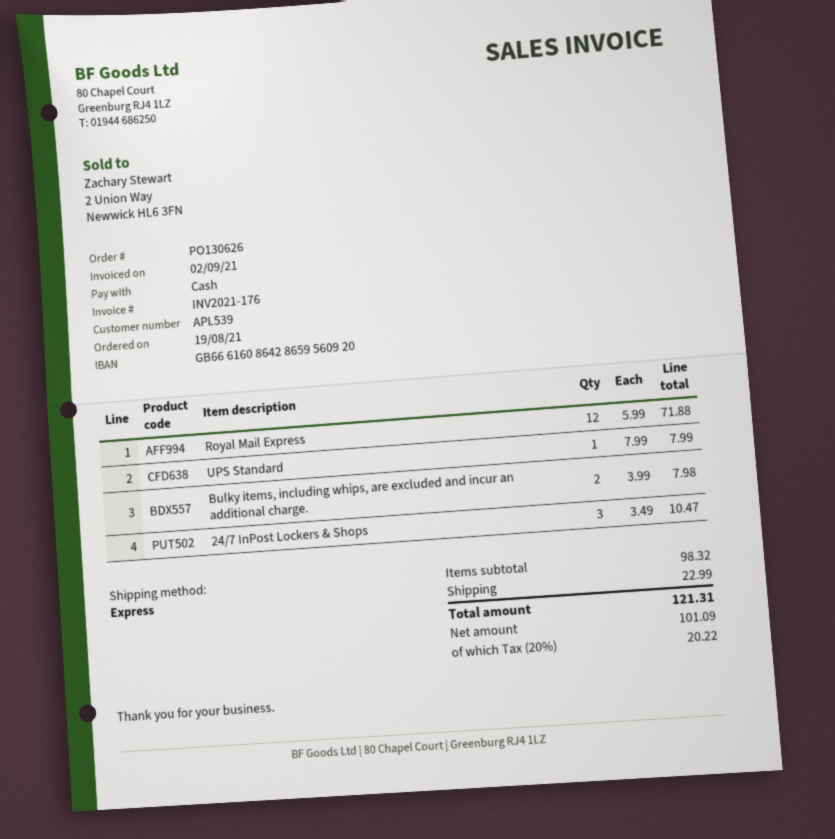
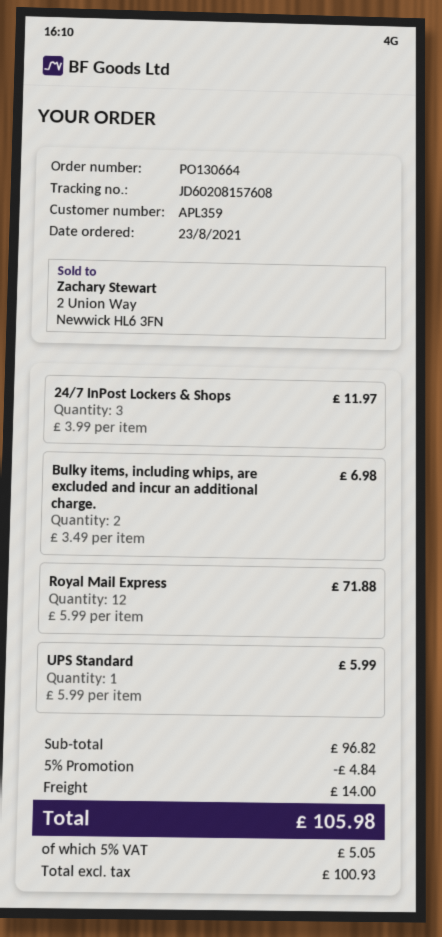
order number: PO130626 -> PO130664
order date: 2021-08-19 -> 2021-08-23
customer number: APL539 -> APL359
UPS Standard: 1 x 7.99 = 7.99 -> 1 x 5.99 = 5.99
Bulky items, including whips, are excluded and incur an additional charge.: 2 x 3.99 = 7.98 -> 2 x 3.49 = 6.98
24/7 InPost Lockers & Shops: 3 x 3.49 = 10.47 -> 3 x 3.99 = 11.97
subtotal: 98.32 -> 96.82
discount: none -> 5% = 4.84
shipping: 22.99 -> 14.00
net: 101.09 -> 100.93
tax: 20% = 20.22 -> 5% = 5.05
total: 121.31 -> 105.98

